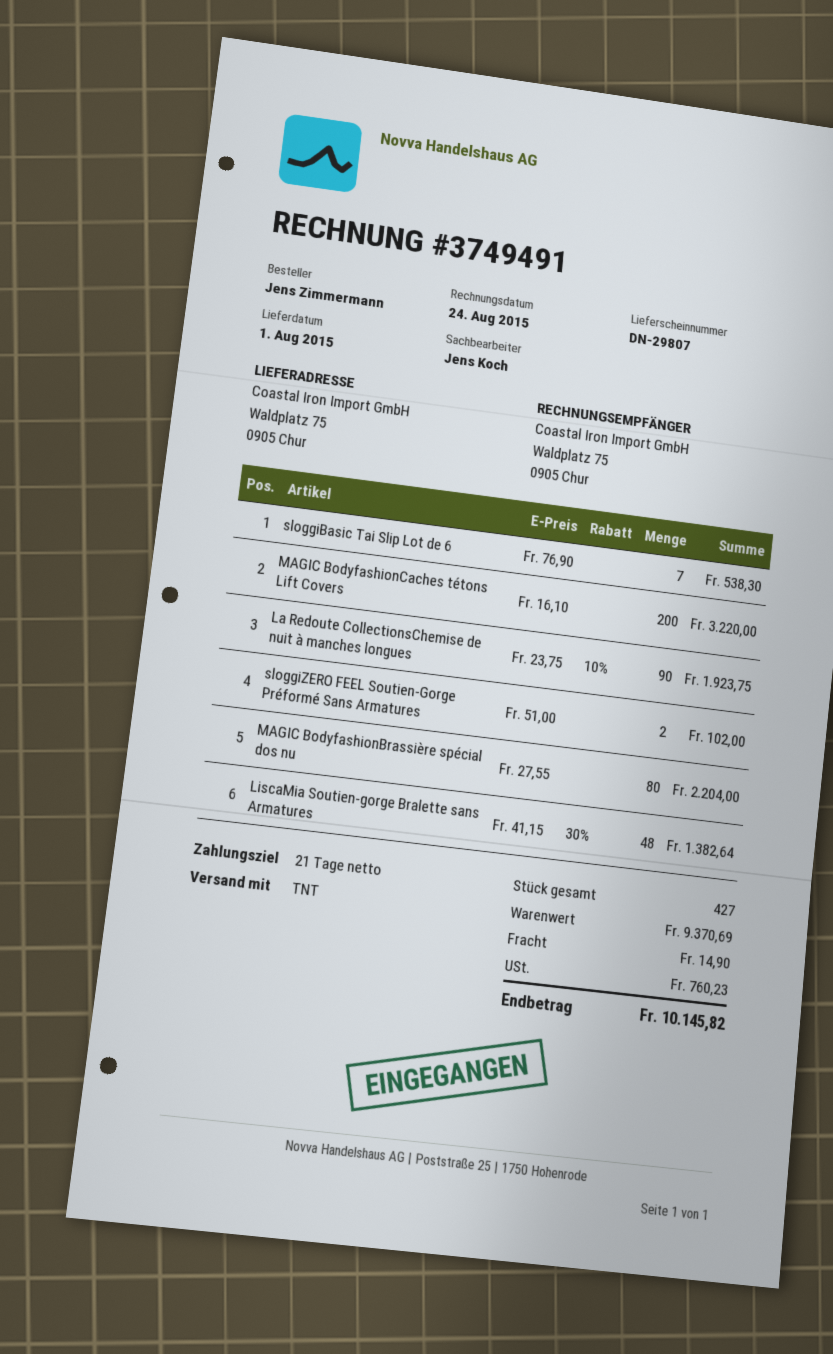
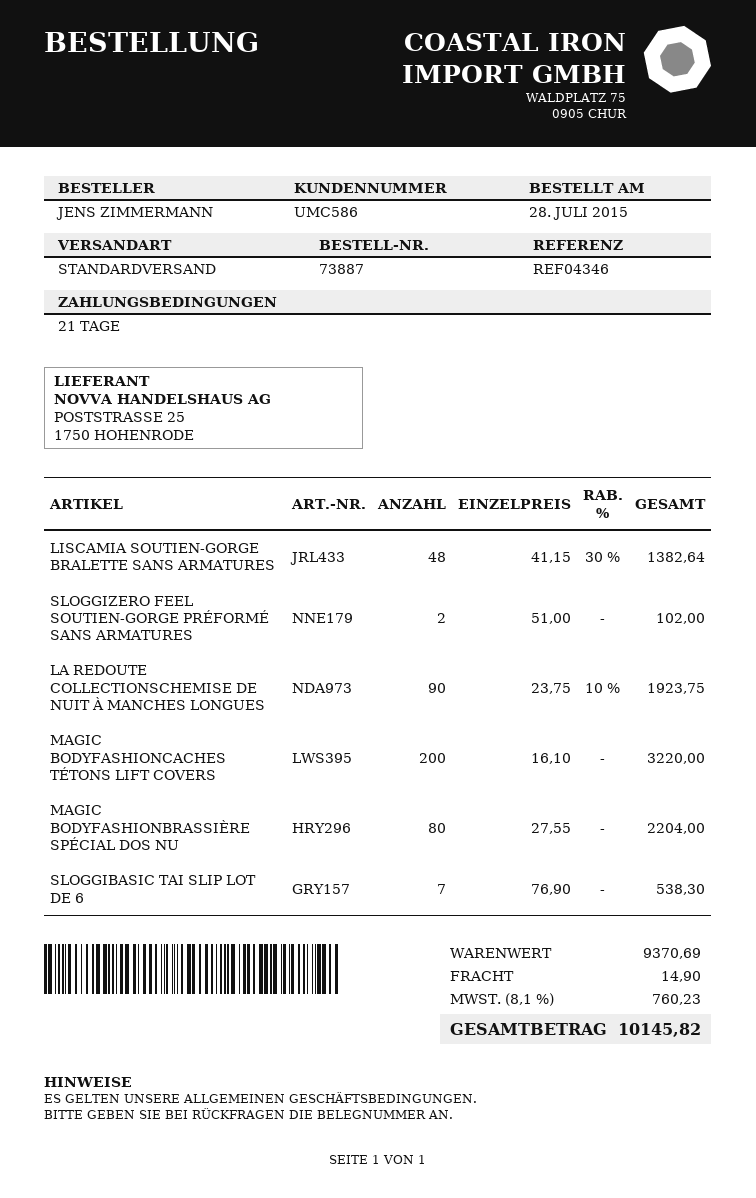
shipping method: TNT -> standard

